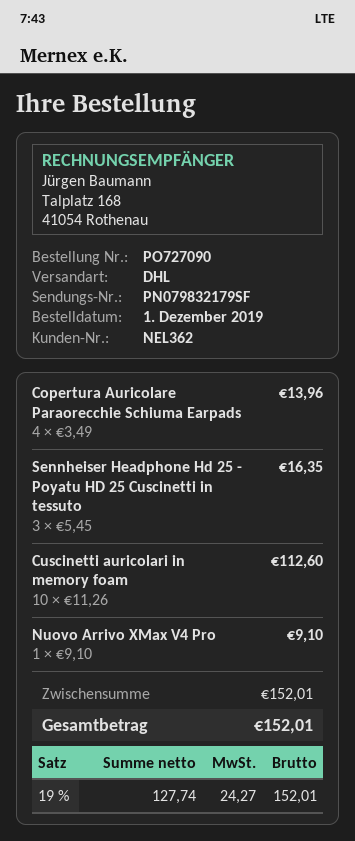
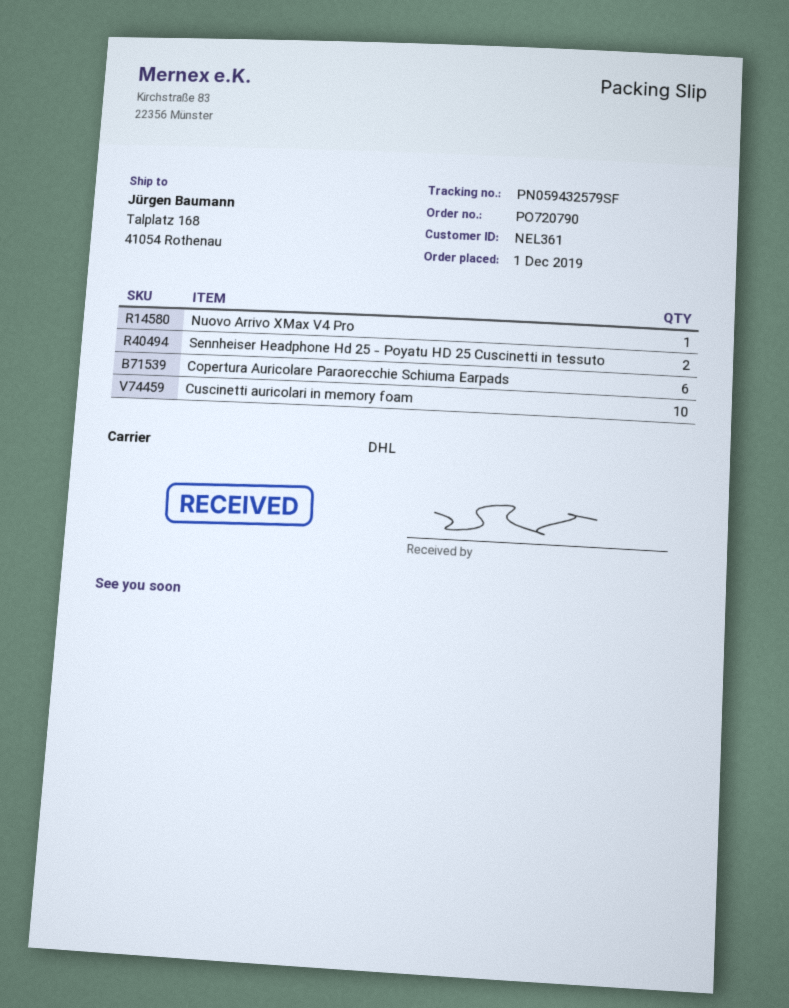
order number: PO727090 -> PO720790
customer number: NEL362 -> NEL361
tracking number: PN079832179SF -> PN059432579SF
Copertura Auricolare Paraorecchie Schiuma Earpads: 4 -> 6
Sennheiser Headphone Hd 25 - Poyatu HD 25 Cuscinetti in tessuto: 3 -> 2

